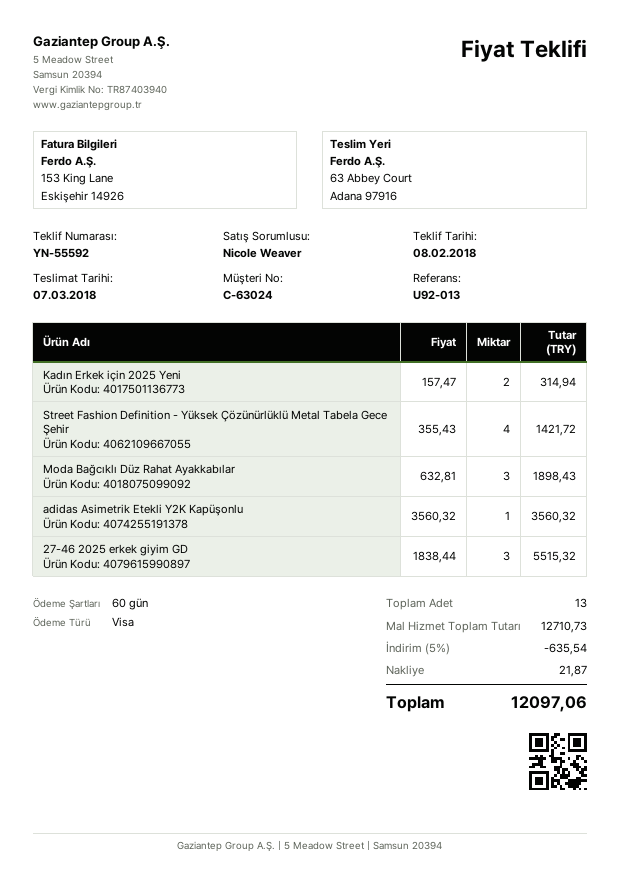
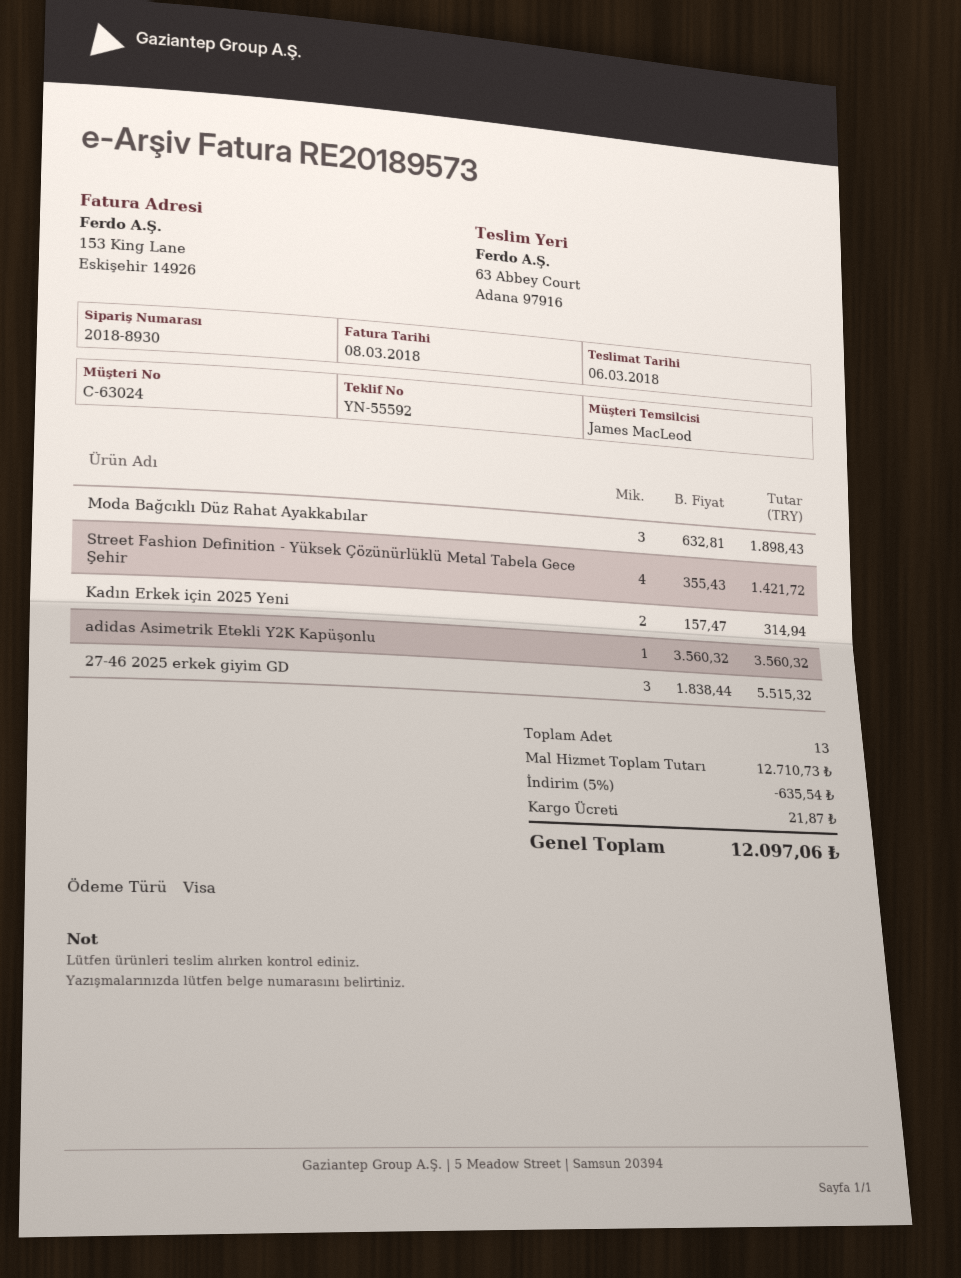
delivery date: 2018-03-07 -> 2018-03-06
sales rep: Nicole Weaver -> James MacLeod

